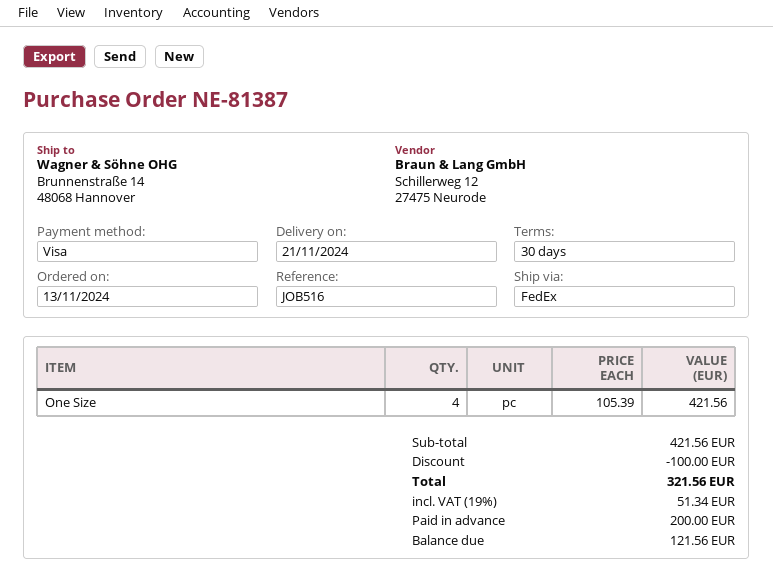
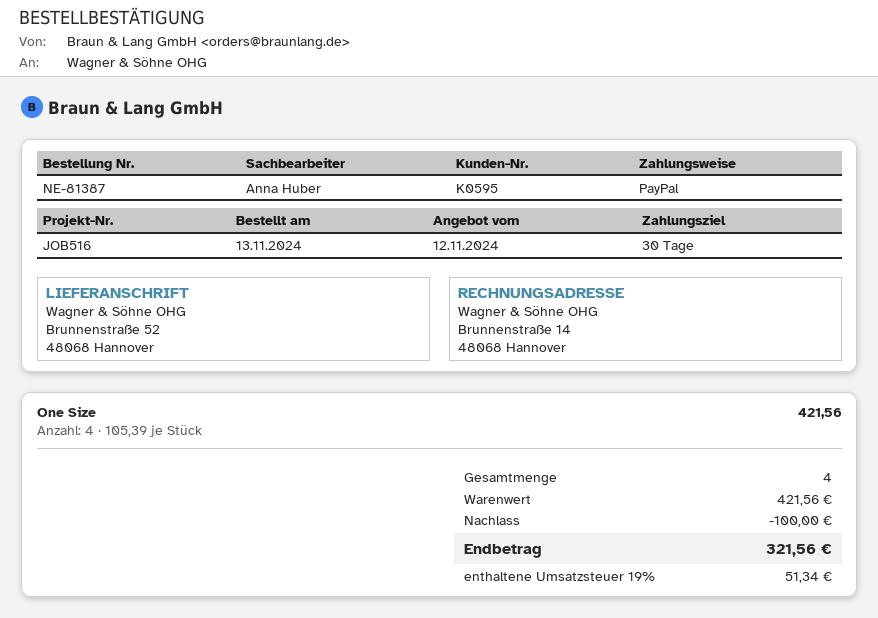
payment method: Visa -> PayPal
ship to: Brunnenstraße 14, 48068 Hannover -> Brunnenstraße 52, 48068 Hannover

